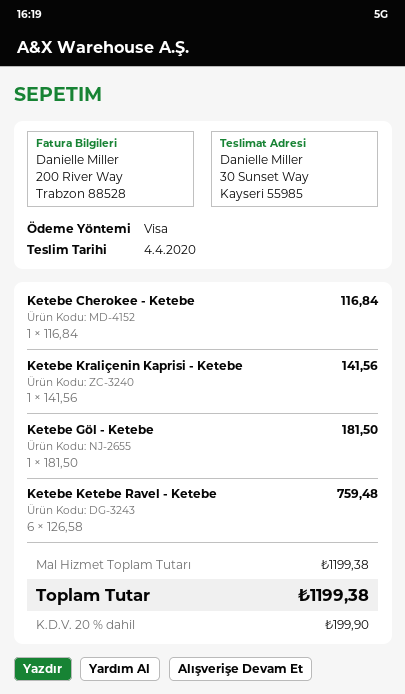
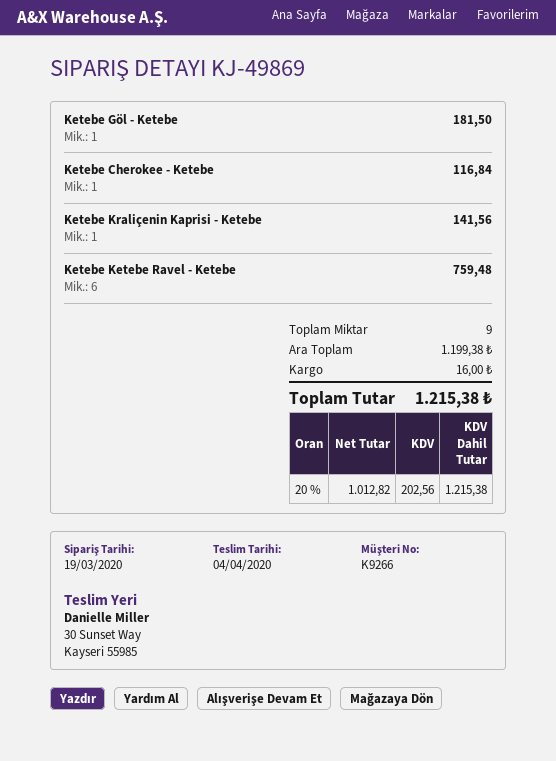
shipping: none -> 16.00
tax: 20% = 199.90 -> 20% = 202.56
total: 1199.38 -> 1215.38

